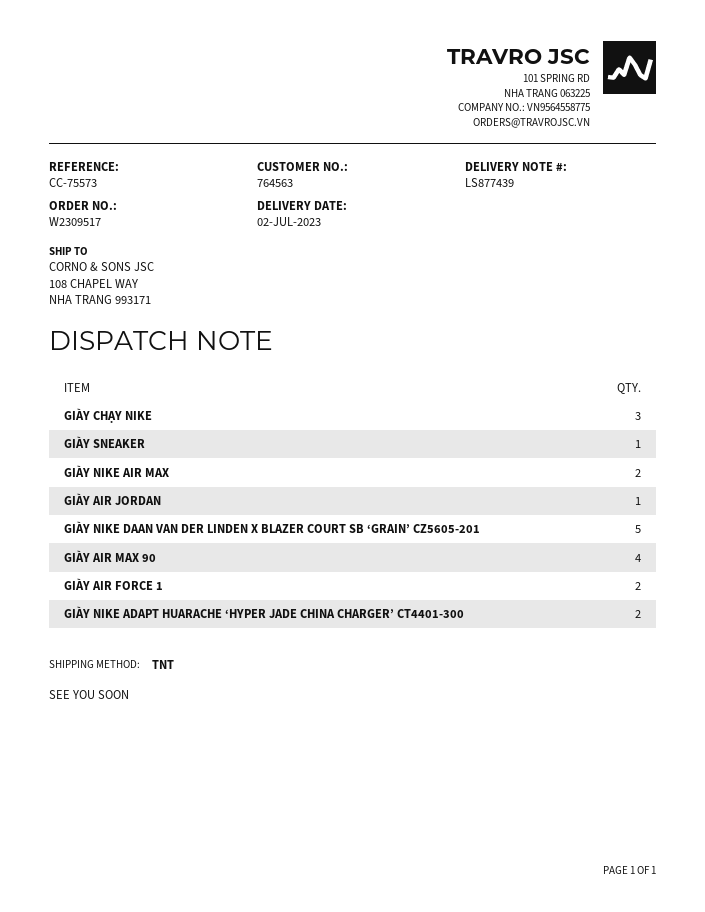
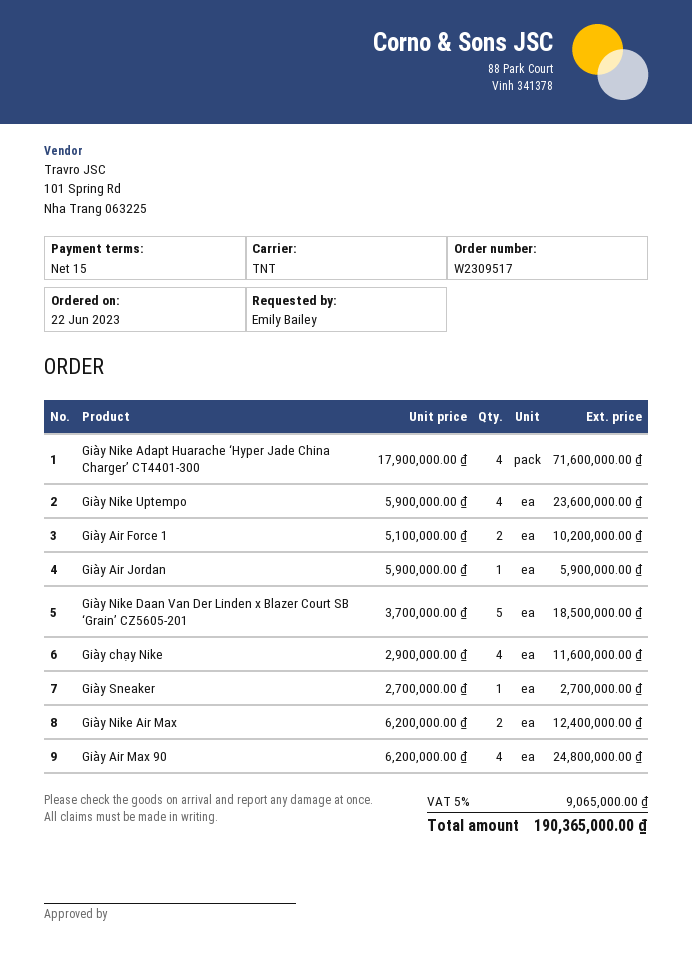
GIÀY CHẠY NIKE: 3 -> 4
GIÀY NIKE ADAPT HUARACHE ‘HYPER JADE CHINA CHARGER’ CT4401-300: 2 -> 4
Giày Nike Uptempo: none -> 4

